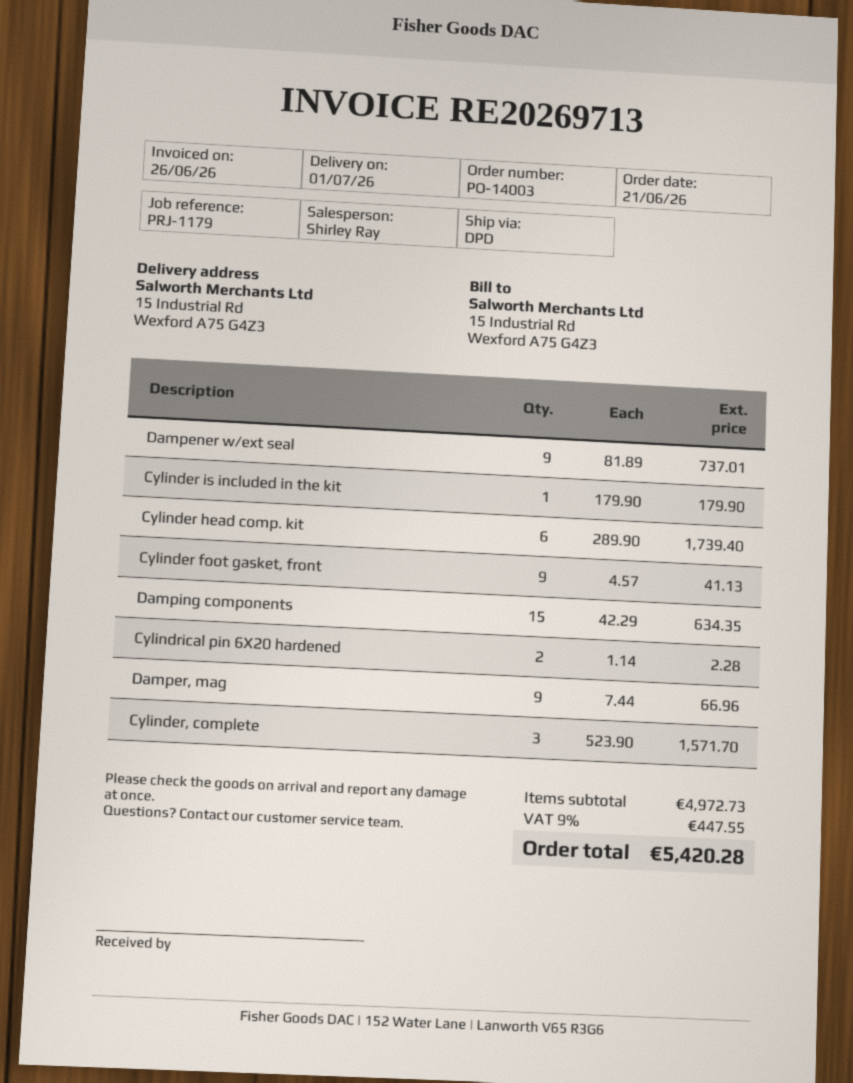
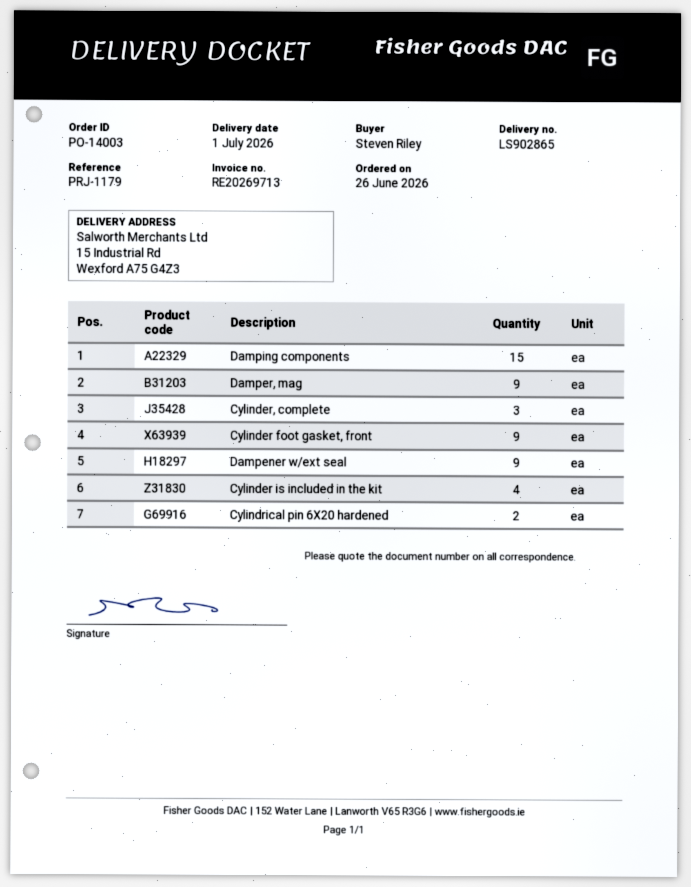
order date: 2026-06-21 -> 2026-06-26
Cylinder is included in the kit: 1 -> 4
Cylinder head comp. kit: 6 -> none

